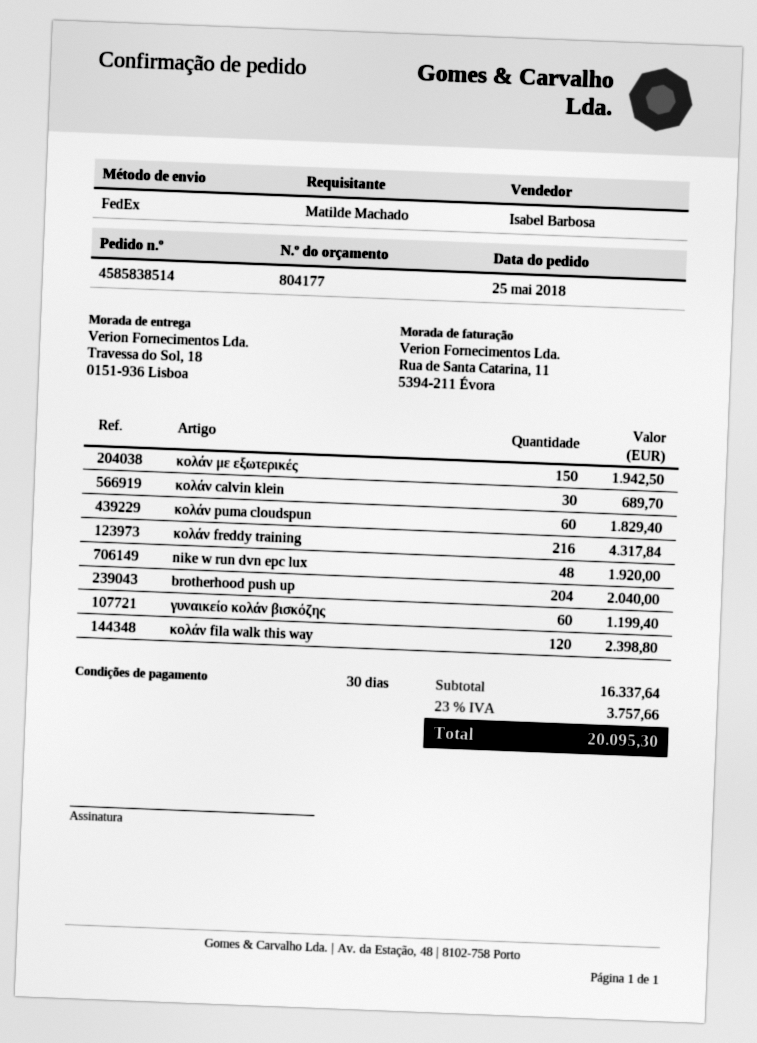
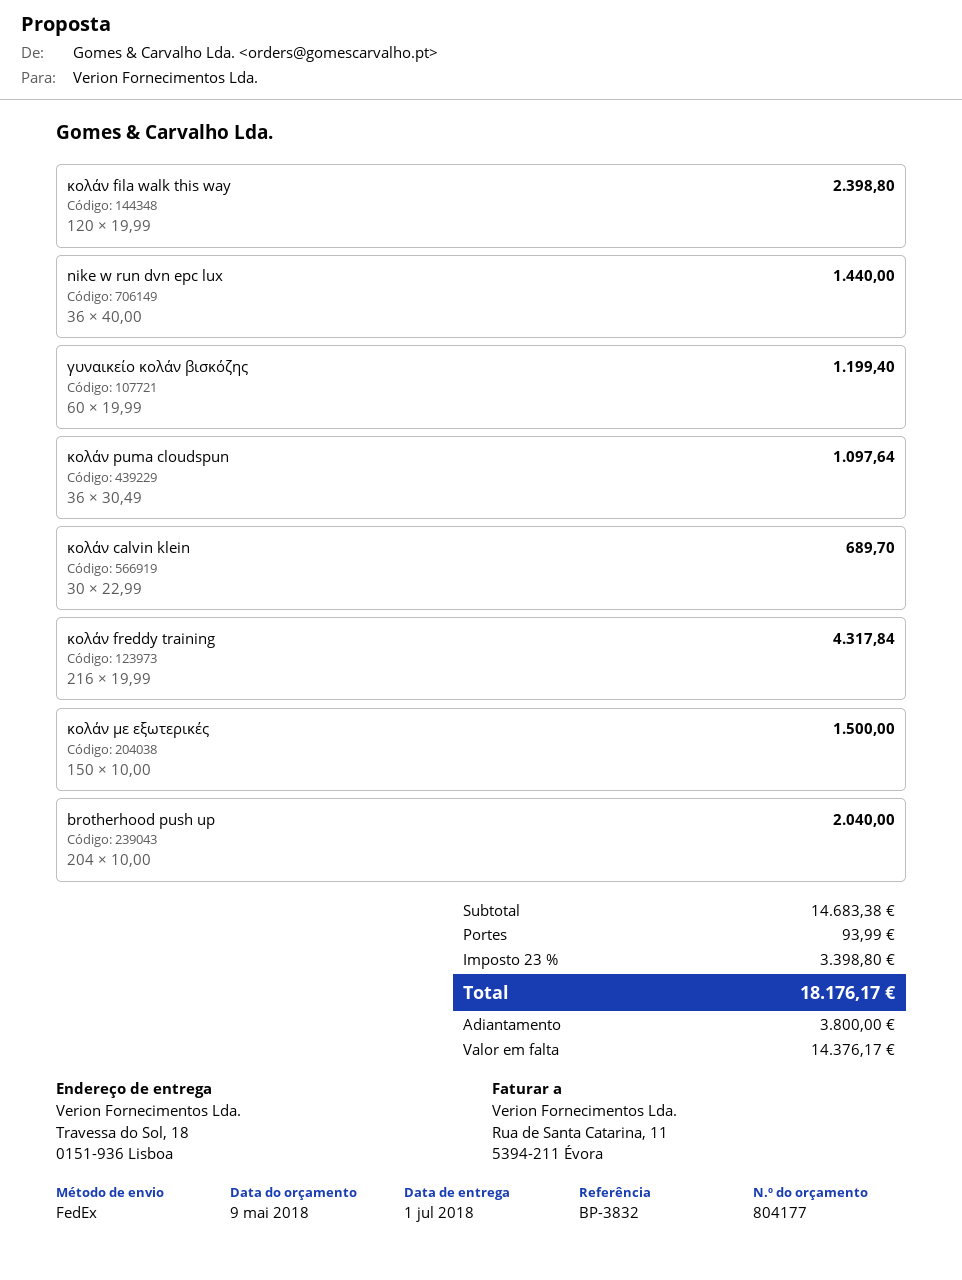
κολάν με εξωτερικές: 150 for 1942.50 -> 150 for 1500.00
κολάν puma cloudspun: 60 for 1829.40 -> 36 for 1097.64
nike w run dvn epc lux: 48 for 1920.00 -> 36 for 1440.00
subtotal: 16337.64 -> 14683.38
shipping: none -> 93.99
tax: 23% = 3757.66 -> 23% = 3398.80
total: 20095.30 -> 18176.17

